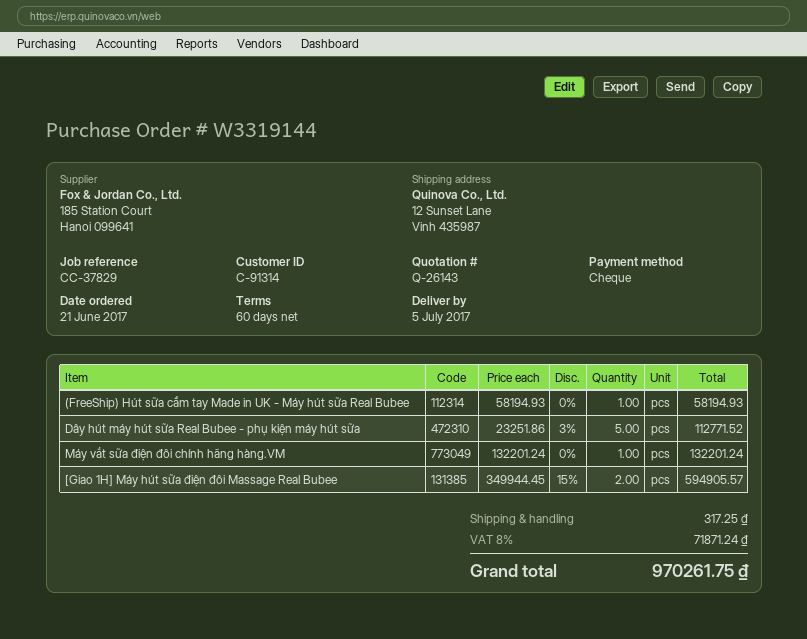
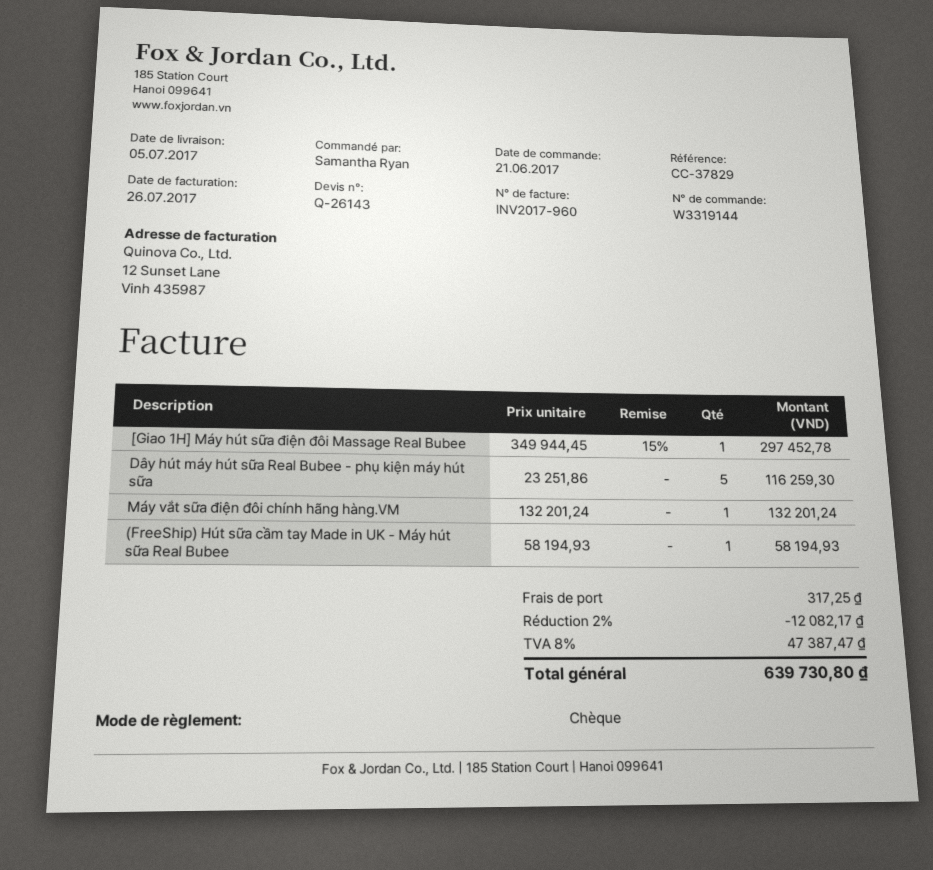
Dây hút máy hút sữa Real Bubee - phụ kiện máy hút sữa: 5 x 23251.86 - 3% = 112771.52 -> 5 x 23251.86 = 116259.30
[Giao 1H] Máy hút sữa điện đôi Massage Real Bubee: 2 x 349944.45 - 15% = 594905.57 -> 1 x 349944.45 - 15% = 297452.78
discount: none -> 2% = 12082.17
tax: 8% = 71871.24 -> 8% = 47387.47
total: 970261.75 -> 639730.80

